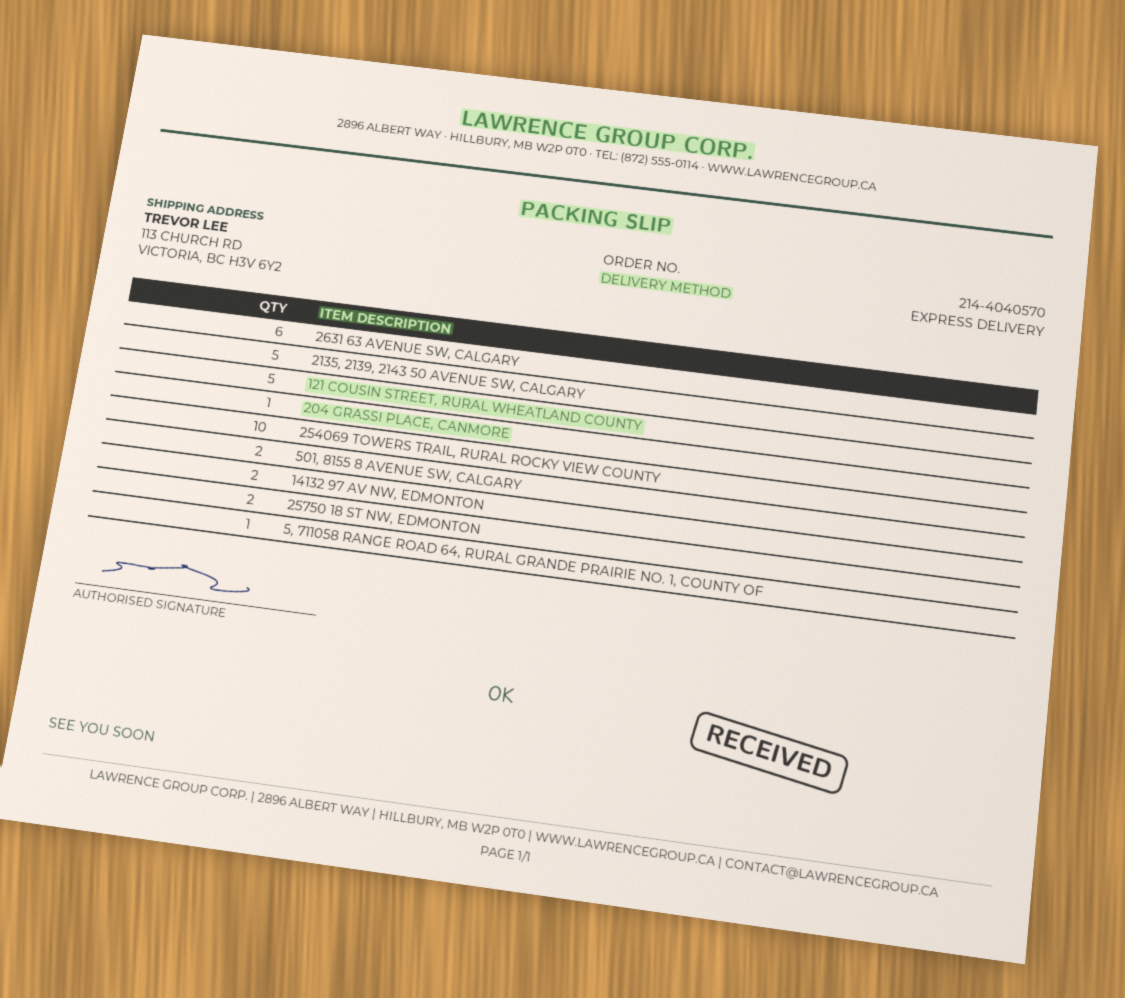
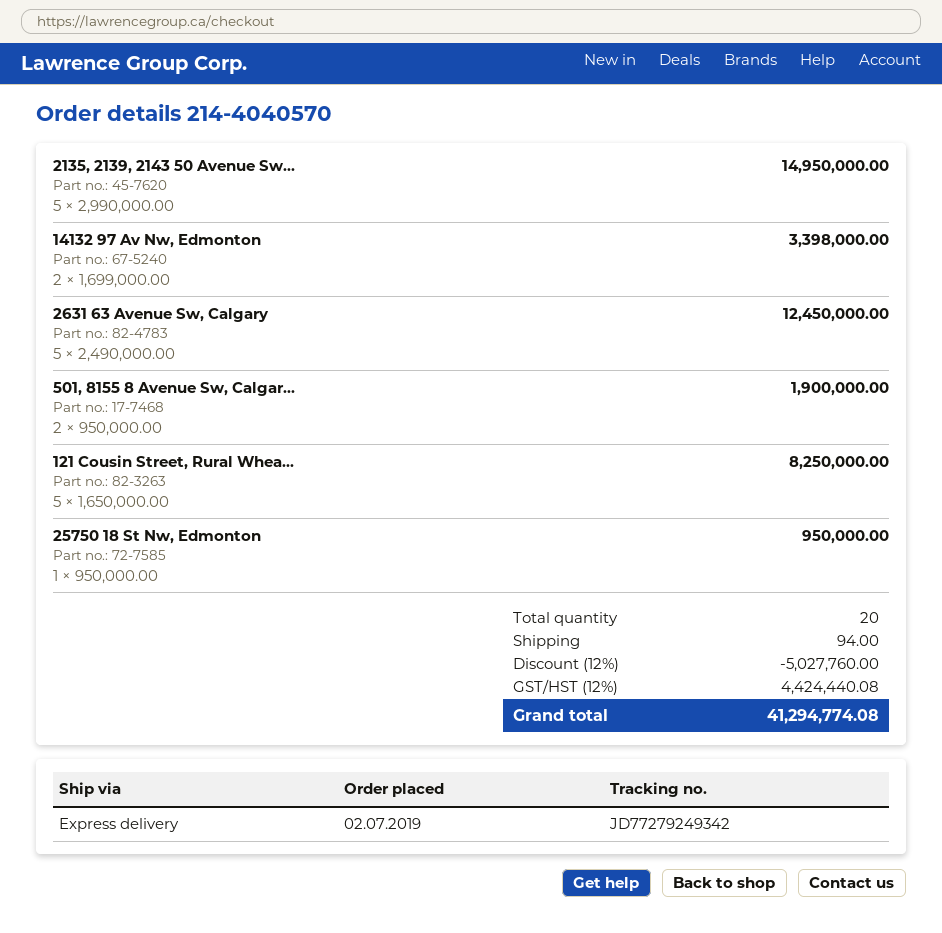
2631 63 AVENUE SW, CALGARY: 6 -> 5
204 GRASSI PLACE, CANMORE: 1 -> none
254069 TOWERS TRAIL, RURAL ROCKY VIEW COUNTY: 10 -> none
25750 18 ST NW, EDMONTON: 2 -> 1
5, 711058 RANGE ROAD 64, RURAL GRANDE PRAIRIE NO. 1, COUNTY OF: 1 -> none

